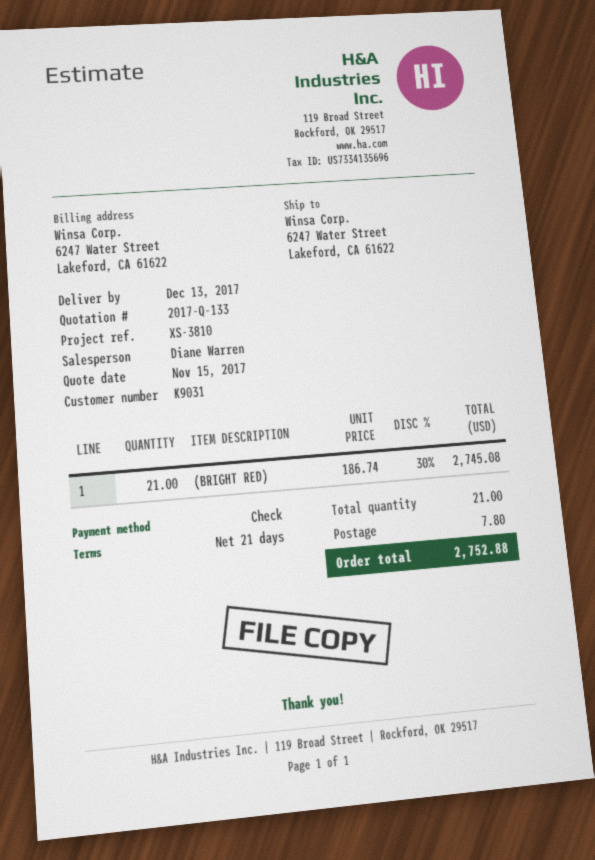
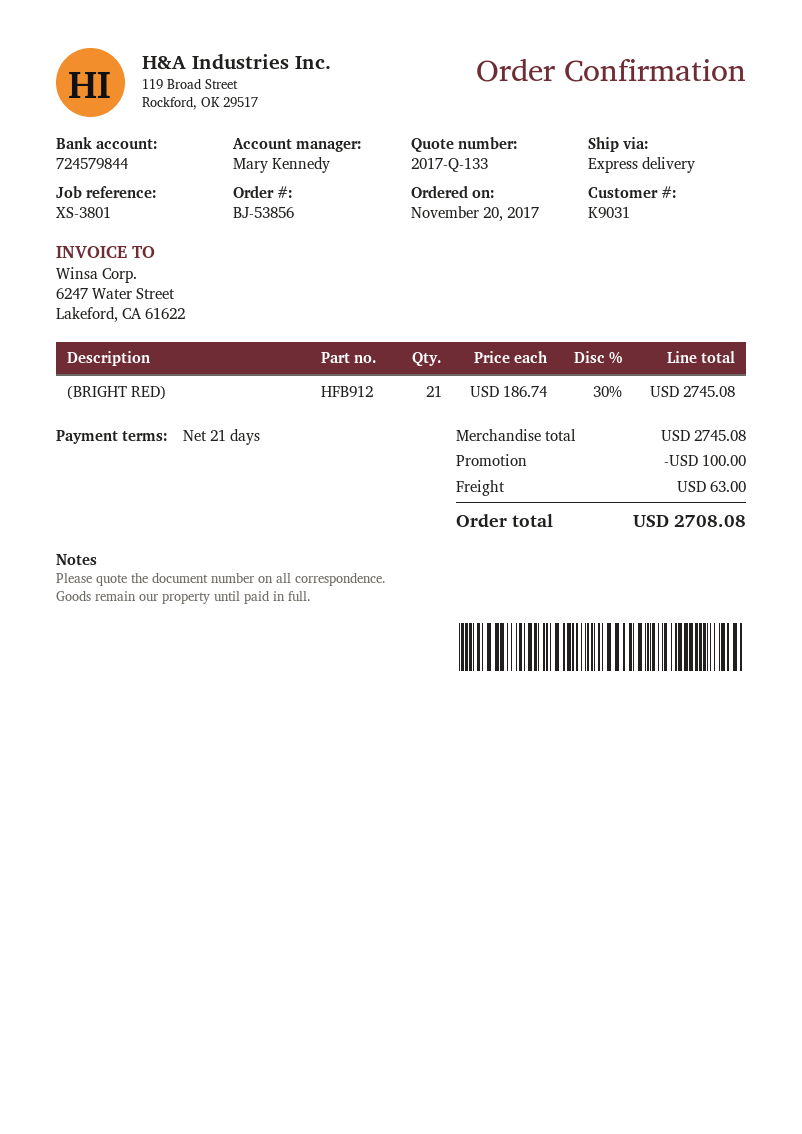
reference: XS-3810 -> XS-3801
sales rep: Diane Warren -> Mary Kennedy
discount: none -> 100.00
shipping: 7.80 -> 63.00
total: 2752.88 -> 2708.08

